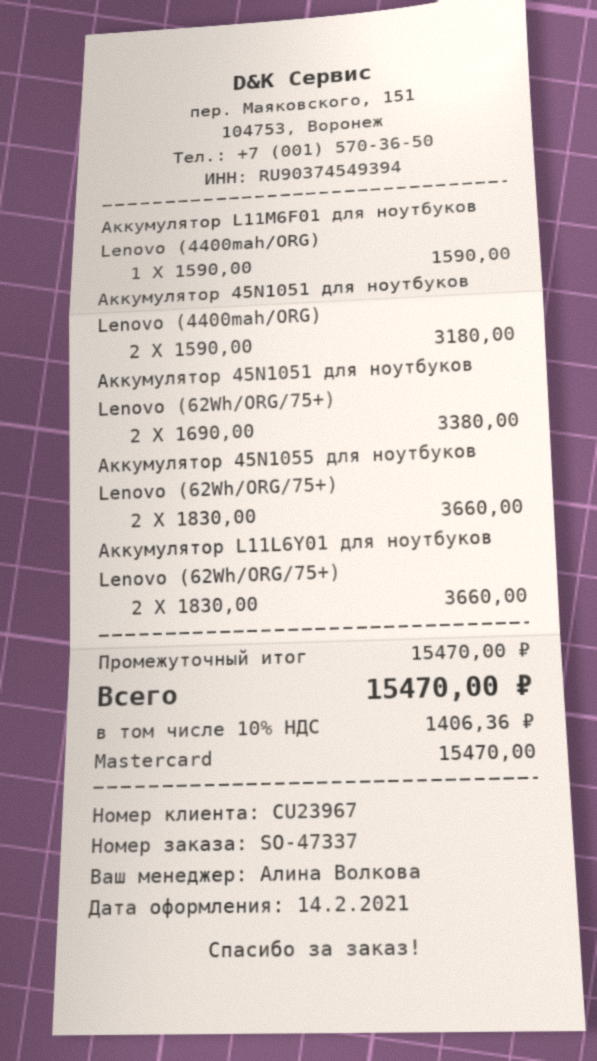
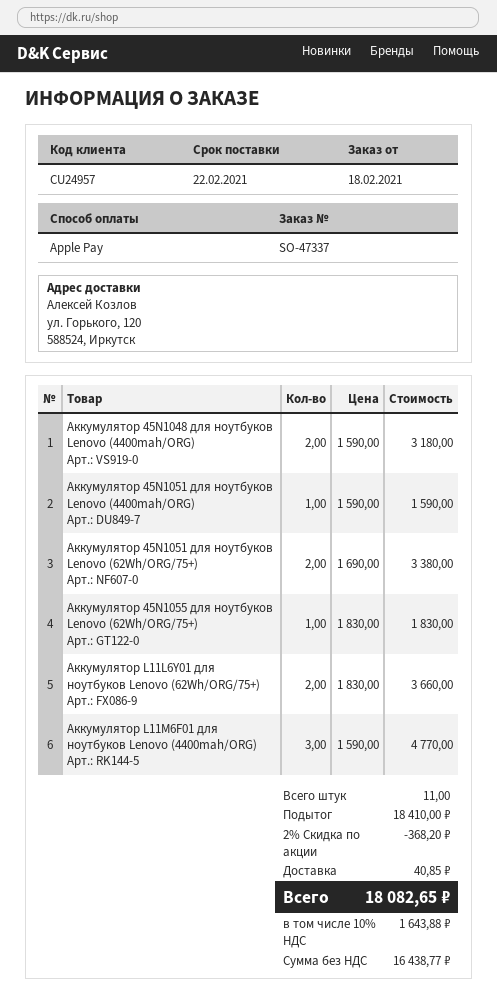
order date: 2021-02-14 -> 2021-02-18
customer number: CU23967 -> CU24957
payment method: Mastercard -> Apple Pay
Аккумулятор L11M6F01 для ноутбуков Lenovo (4400mah/ORG): 1 x 1590.00 = 1590.00 -> 3 x 1590.00 = 4770.00
Аккумулятор 45N1051 для ноутбуков Lenovo (4400mah/ORG): 2 x 1590.00 = 3180.00 -> 1 x 1590.00 = 1590.00
Аккумулятор 45N1055 для ноутбуков Lenovo (62Wh/ORG/75+): 2 x 1830.00 = 3660.00 -> 1 x 1830.00 = 1830.00
Аккумулятор 45N1048 для ноутбуков Lenovo (4400mah/ORG): none -> 2 x 1590.00 = 3180.00
subtotal: 15470.00 -> 18410.00
discount: none -> 2% = 368.20
shipping: none -> 40.85
tax: 10% = 1406.36 -> 10% = 1643.88
total: 15470.00 -> 18082.65

